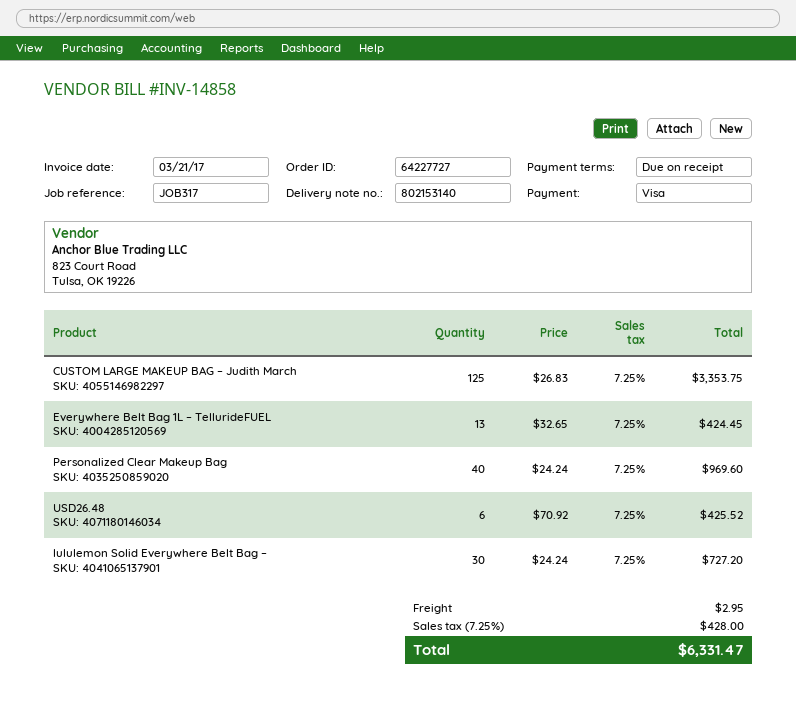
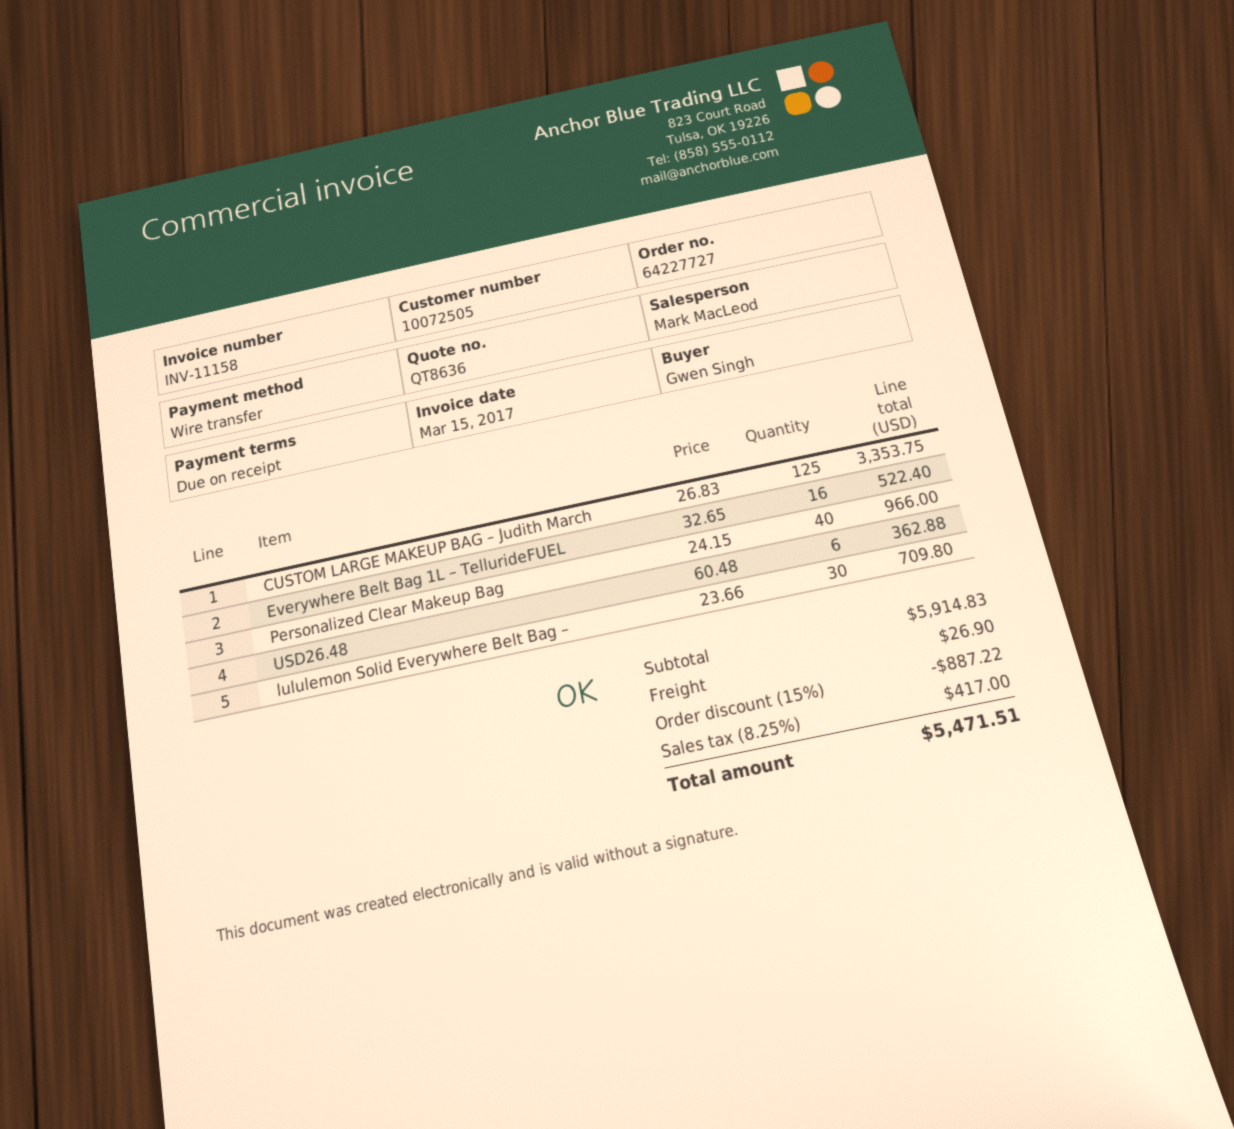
invoice number: INV-14858 -> INV-11158
invoice date: 2017-03-21 -> 2017-03-15
payment method: Visa -> bank transfer
Everywhere Belt Bag 1L – TellurideFUEL: 13 x 32.65 = 424.45 -> 16 x 32.65 = 522.40
Personalized Clear Makeup Bag: 40 x 24.24 = 969.60 -> 40 x 24.15 = 966.00
USD26.48: 6 x 70.92 = 425.52 -> 6 x 60.48 = 362.88
lululemon Solid Everywhere Belt Bag –: 30 x 24.24 = 727.20 -> 30 x 23.66 = 709.80
discount: none -> 15% = 887.22
shipping: 2.95 -> 26.90
tax: 7.25% = 428.00 -> 8.25% = 417.00
total: 6331.47 -> 5471.51

